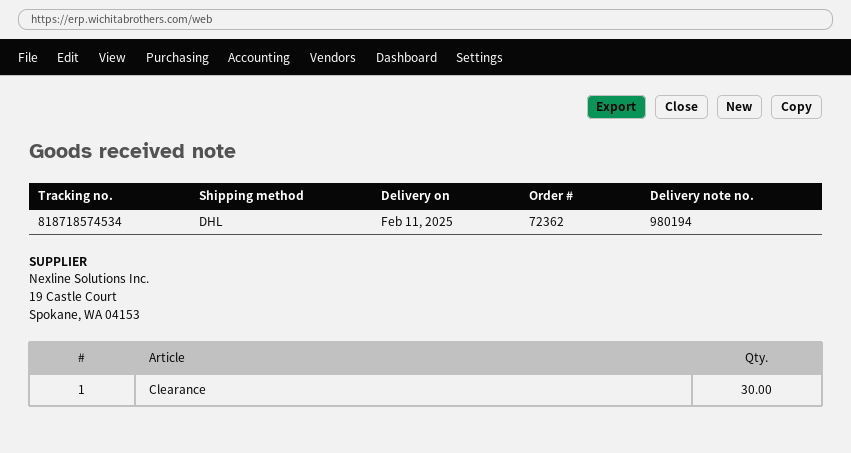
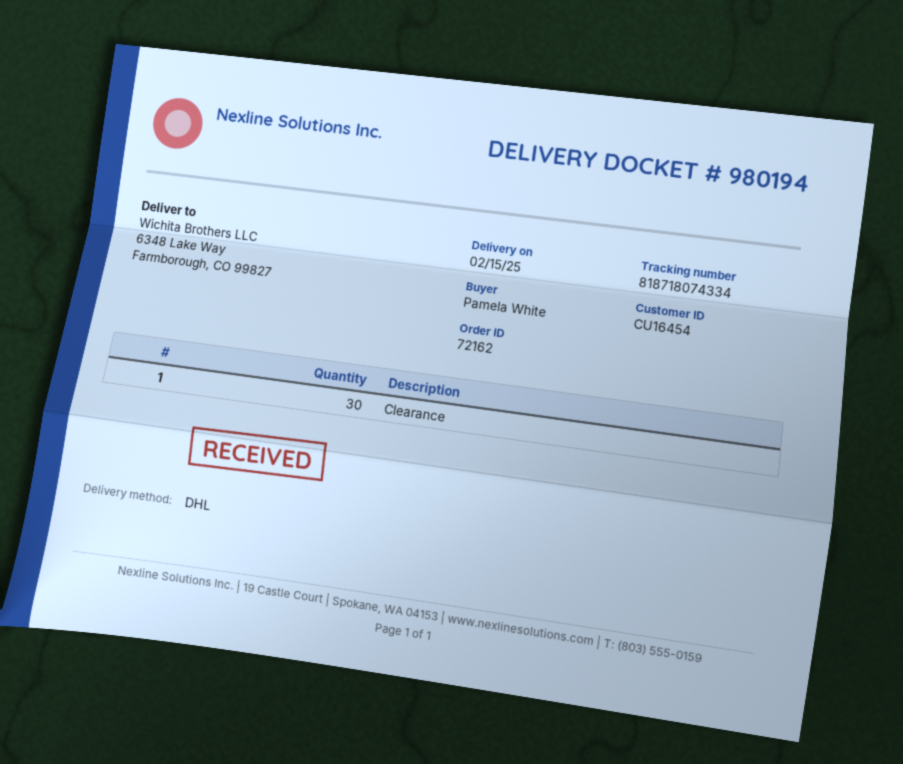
order number: 72362 -> 72162
delivery date: 2025-02-11 -> 2025-02-15
tracking number: 818718574534 -> 818718074334

